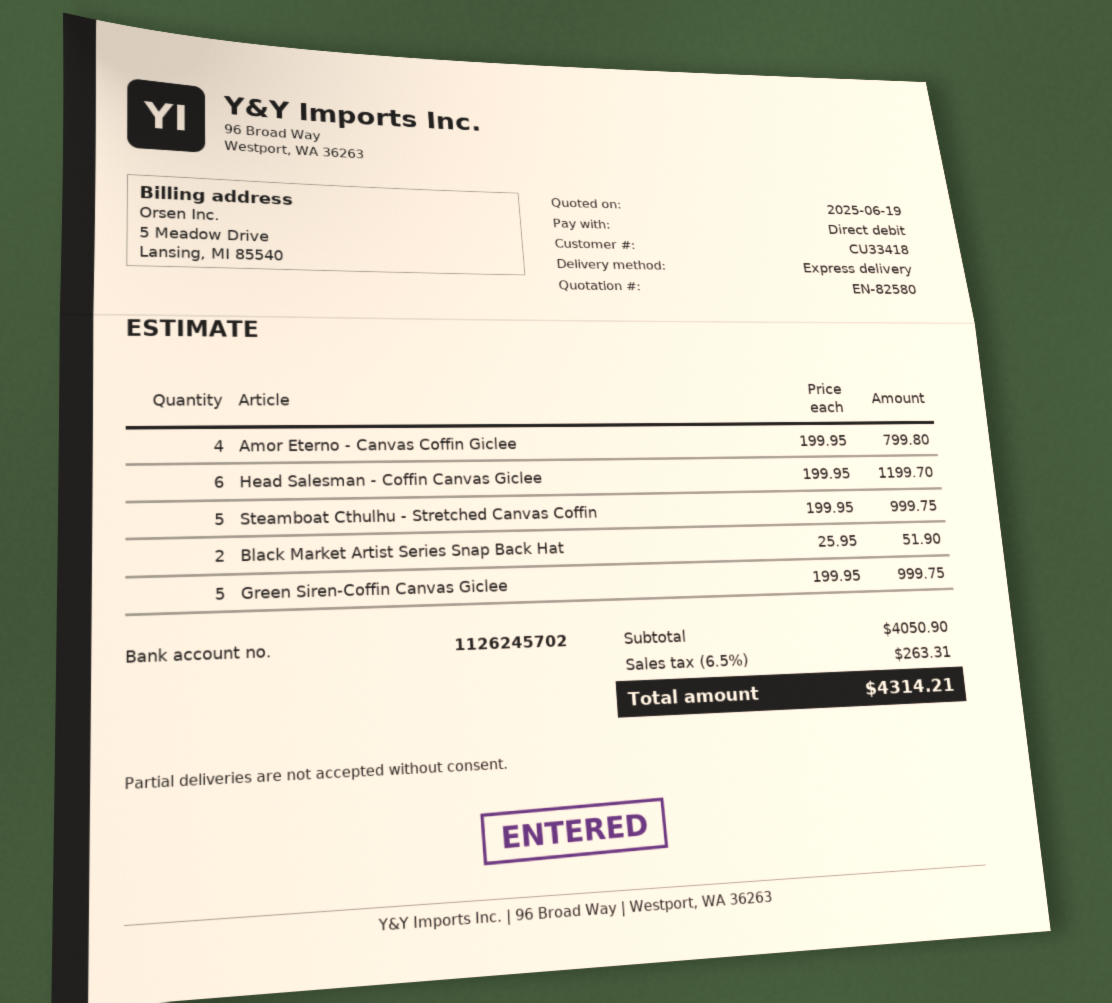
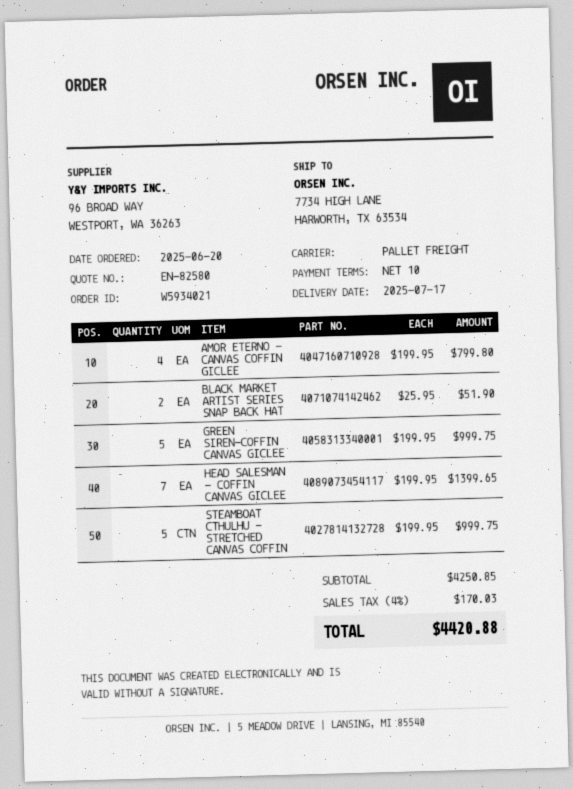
shipping method: express -> pallet freight
Head Salesman - Coffin Canvas Giclee: 6 x 199.95 = 1199.70 -> 7 x 199.95 = 1399.65
subtotal: 4050.90 -> 4250.85
tax: 6.5% = 263.31 -> 4% = 170.03
total: 4314.21 -> 4420.88

